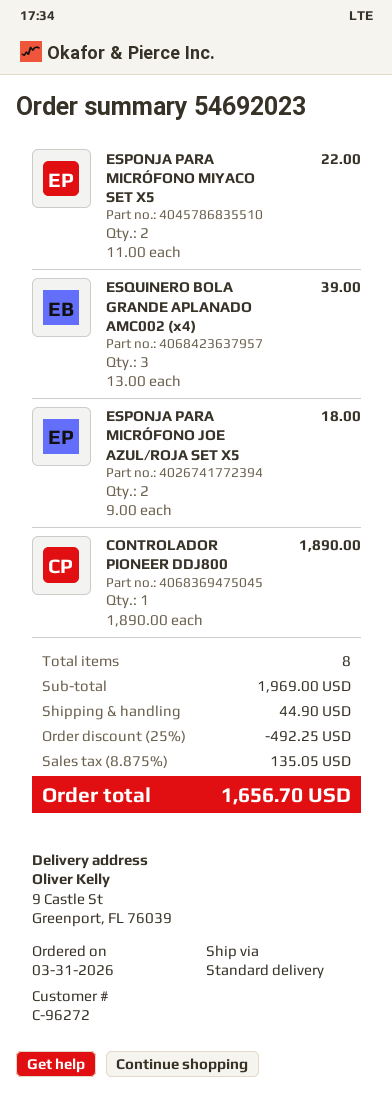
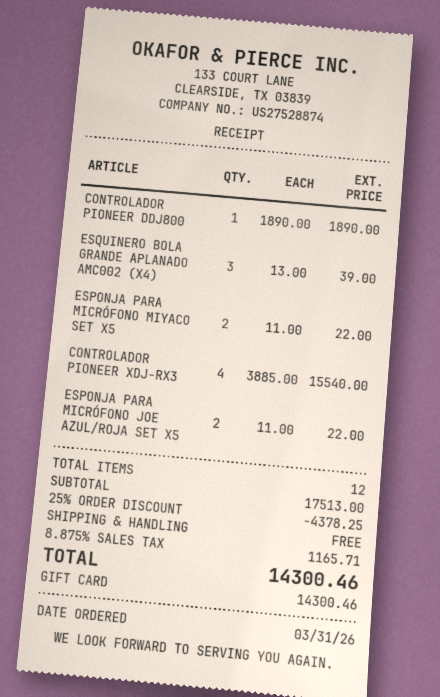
ESPONJA PARA MICRÓFONO JOE AZUL/ROJA SET X5: 2 x 9.00 = 18.00 -> 2 x 11.00 = 22.00
CONTROLADOR PIONEER XDJ-RX3: none -> 4 x 3885.00 = 15540.00
total quantity: 8 -> 12
subtotal: 1969.00 -> 17513.00
discount: 25% = 492.25 -> 25% = 4378.25
shipping: 44.90 -> 0.00
tax: 8.875% = 135.05 -> 8.875% = 1165.71
total: 1656.70 -> 14300.46

